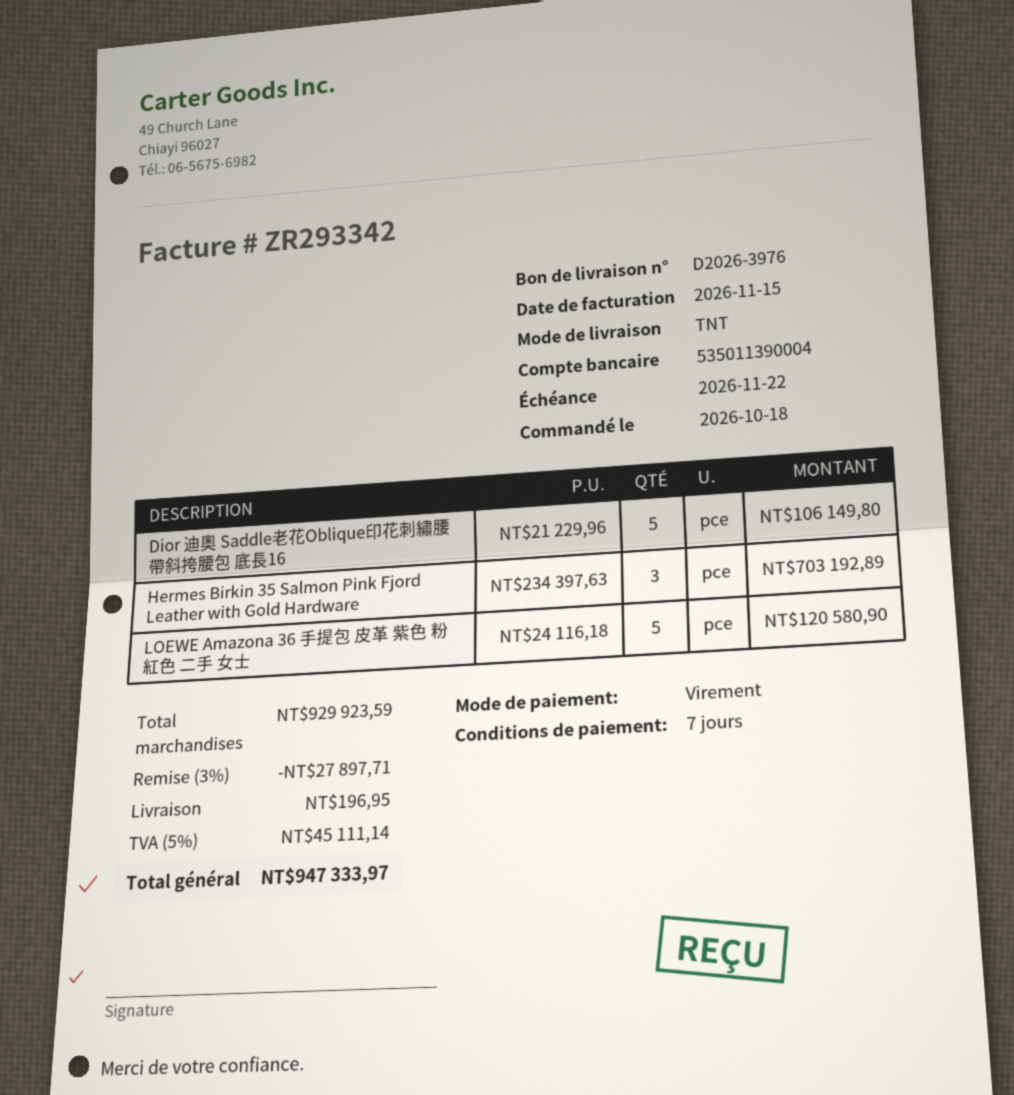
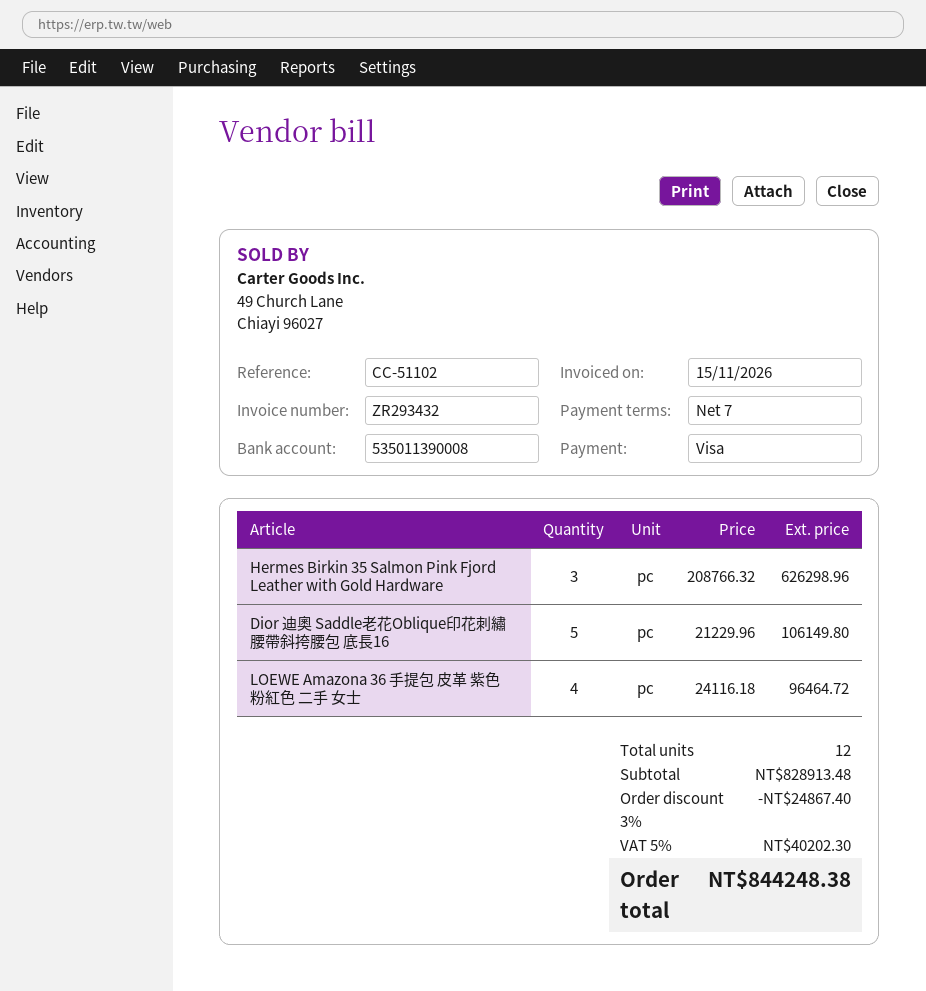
invoice number: ZR293342 -> ZR293432
payment method: bank transfer -> Visa
bank account: 535011390004 -> 535011390008
Hermes Birkin 35 Salmon Pink Fjord Leather with Gold Hardware: 3 x 234397.63 = 703192.89 -> 3 x 208766.32 = 626298.96
LOEWE Amazona 36 手提包 皮革 紫色 粉紅色 二手 女士: 5 x 24116.18 = 120580.90 -> 4 x 24116.18 = 96464.72
subtotal: 929923.59 -> 828913.48
discount: 3% = 27897.71 -> 3% = 24867.40
shipping: 196.95 -> none
tax: 5% = 45111.14 -> 5% = 40202.30
total: 947333.97 -> 844248.38

